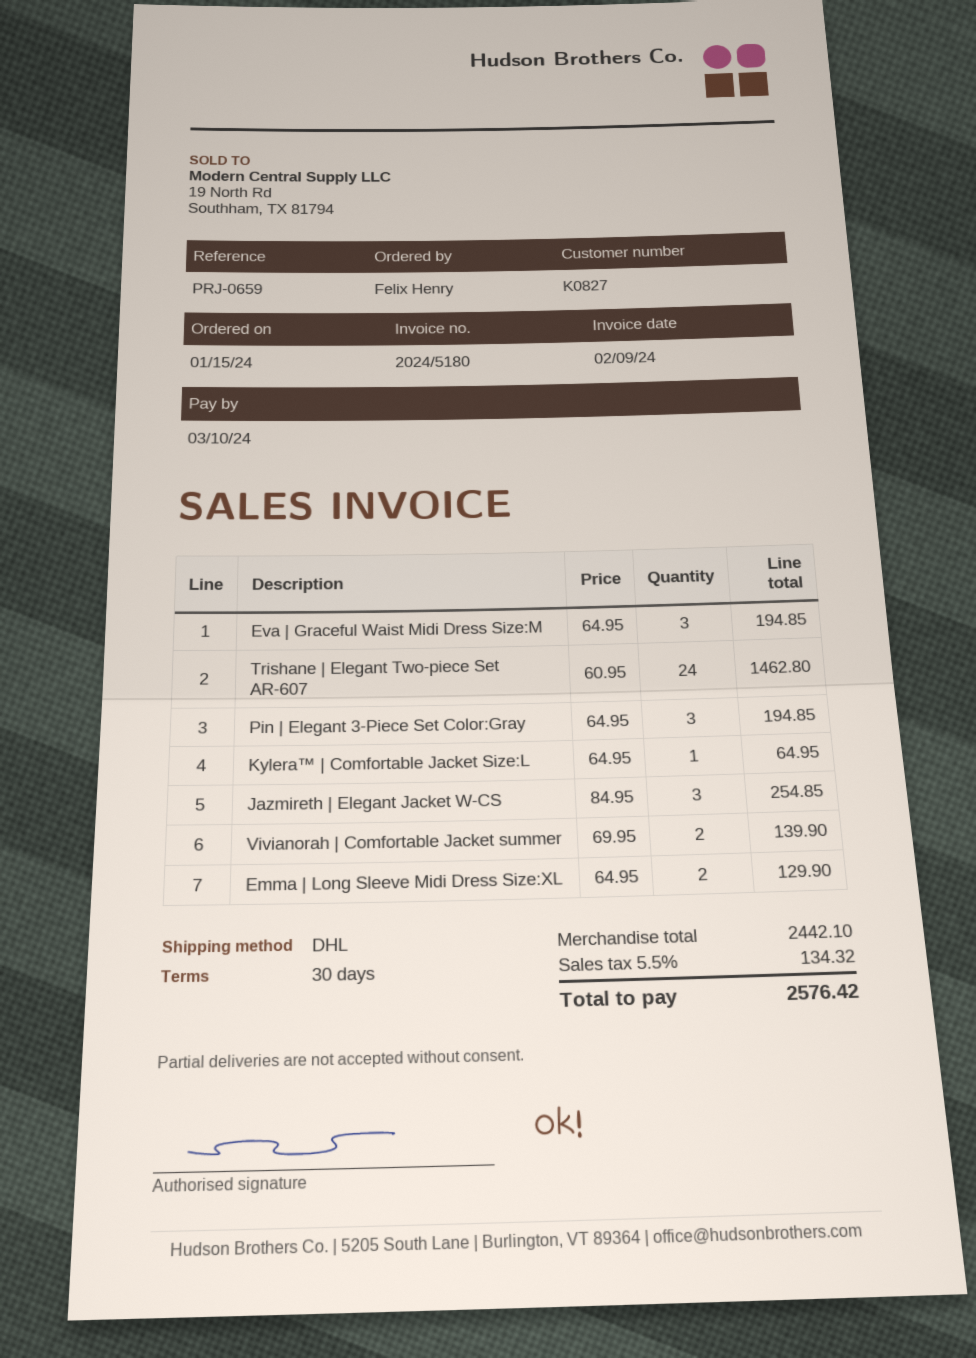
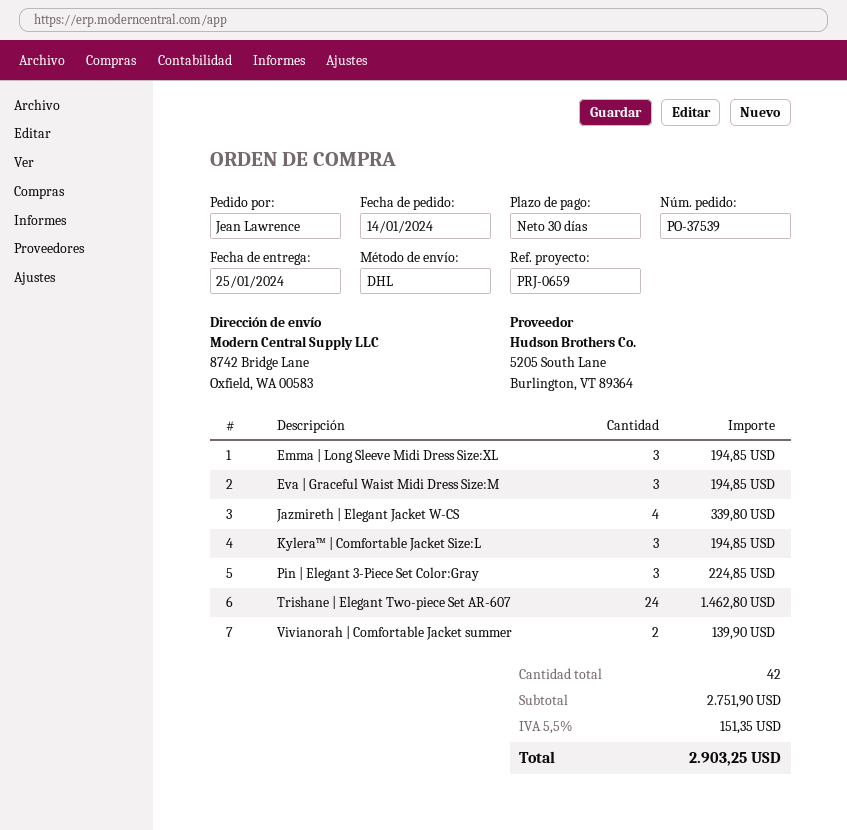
order date: 2024-01-15 -> 2024-01-14
ordered by: Felix Henry -> Jean Lawrence
Pin | Elegant 3-Piece Set Color:Gray: 3 for 194.85 -> 3 for 224.85
Kylera™ | Comfortable Jacket Size:L: 1 for 64.95 -> 3 for 194.85
Jazmireth | Elegant Jacket W-CS: 3 for 254.85 -> 4 for 339.80
Emma | Long Sleeve Midi Dress Size:XL: 2 for 129.90 -> 3 for 194.85
subtotal: 2442.10 -> 2751.90
tax: 5.5% = 134.32 -> 5.5% = 151.35
total: 2576.42 -> 2903.25

